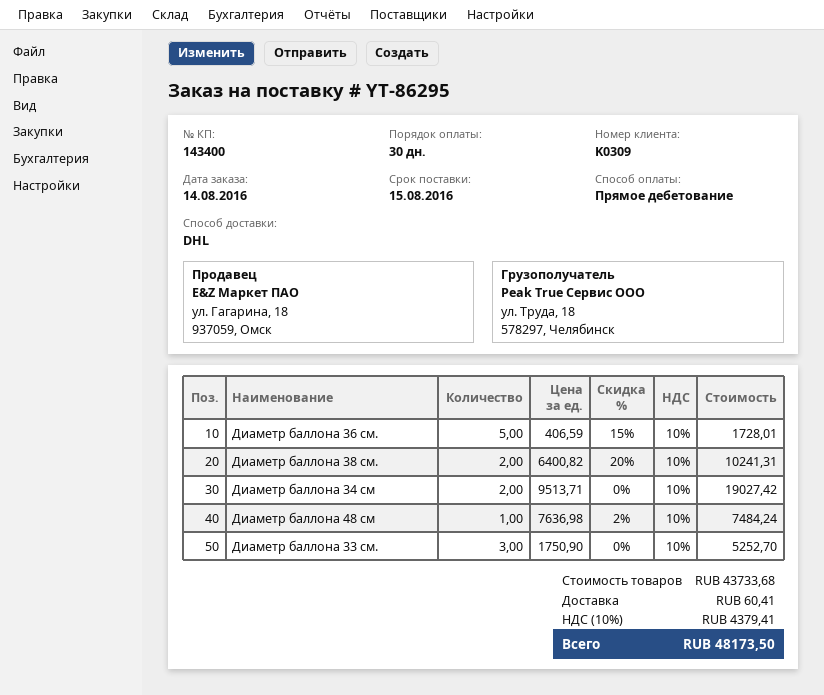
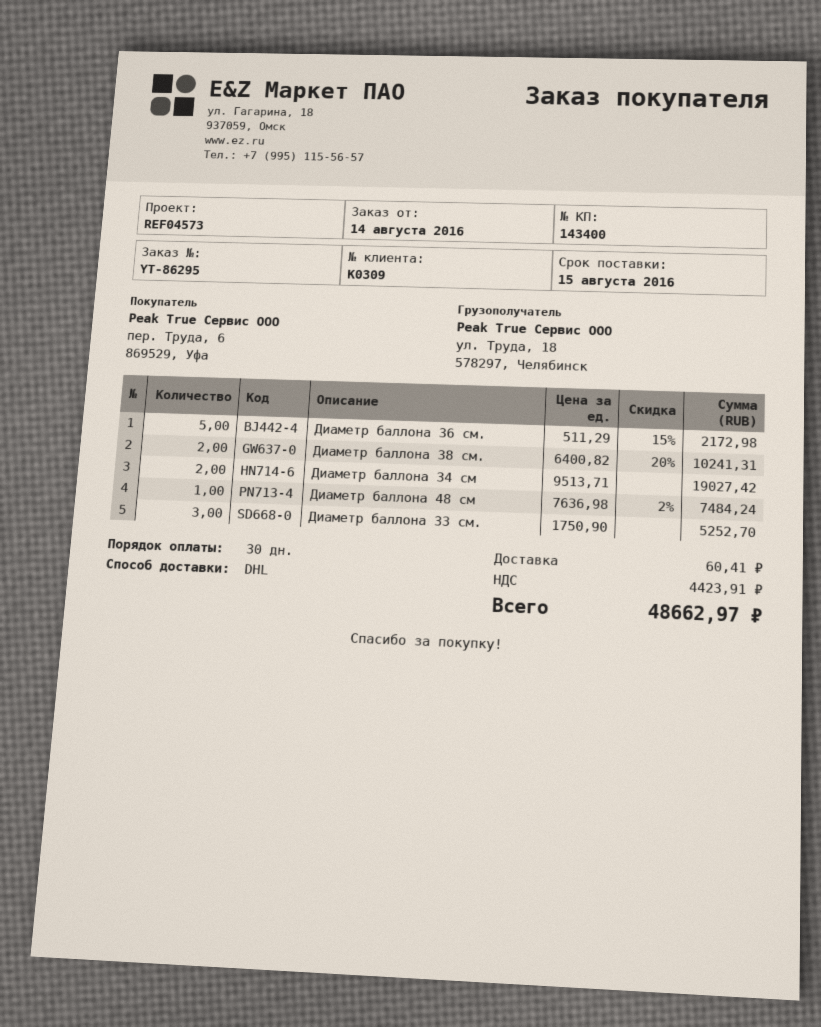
Диаметр баллона 36 см.: 5 x 406.59 - 15% = 1728.01 -> 5 x 511.29 - 15% = 2172.98
tax: 4379.41 -> 4423.91
total: 48173.50 -> 48662.97

